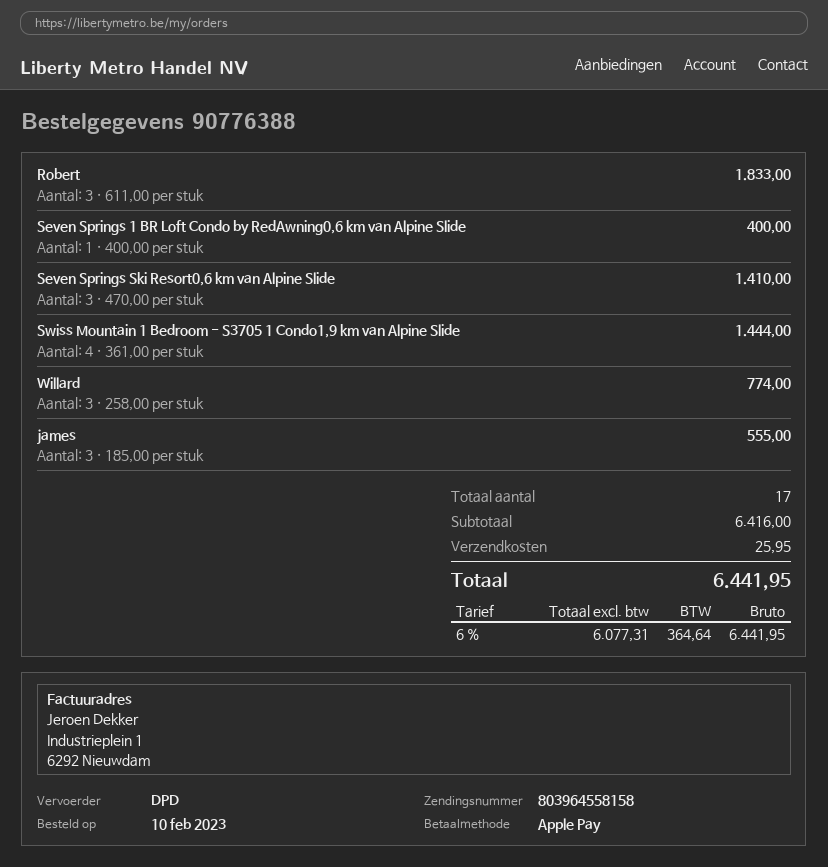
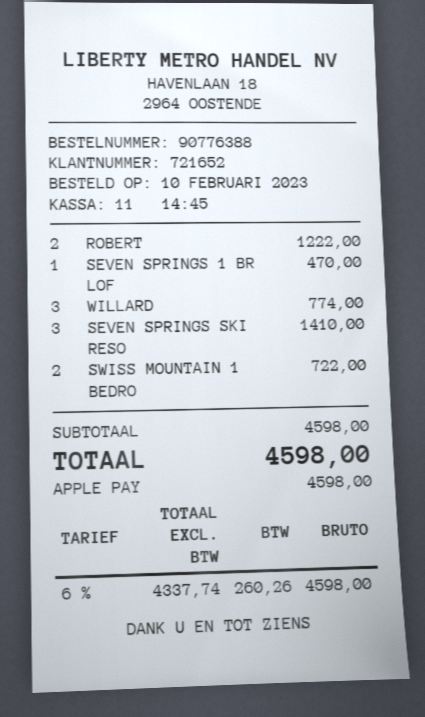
Robert: 3 for 1833.00 -> 2 for 1222.00
Seven Springs 1 BR Loft Condo by RedAwning0,6 km van Alpine Slide: 1 for 400.00 -> 1 for 470.00
Swiss Mountain 1 Bedroom - S3705 1 Condo1,9 km van Alpine Slide: 4 for 1444.00 -> 2 for 722.00
james: 3 for 555.00 -> none
subtotal: 6416.00 -> 4598.00
shipping: 25.95 -> none
net: 6077.31 -> 4337.74
tax: 6% = 364.64 -> 6% = 260.26
total: 6441.95 -> 4598.00

